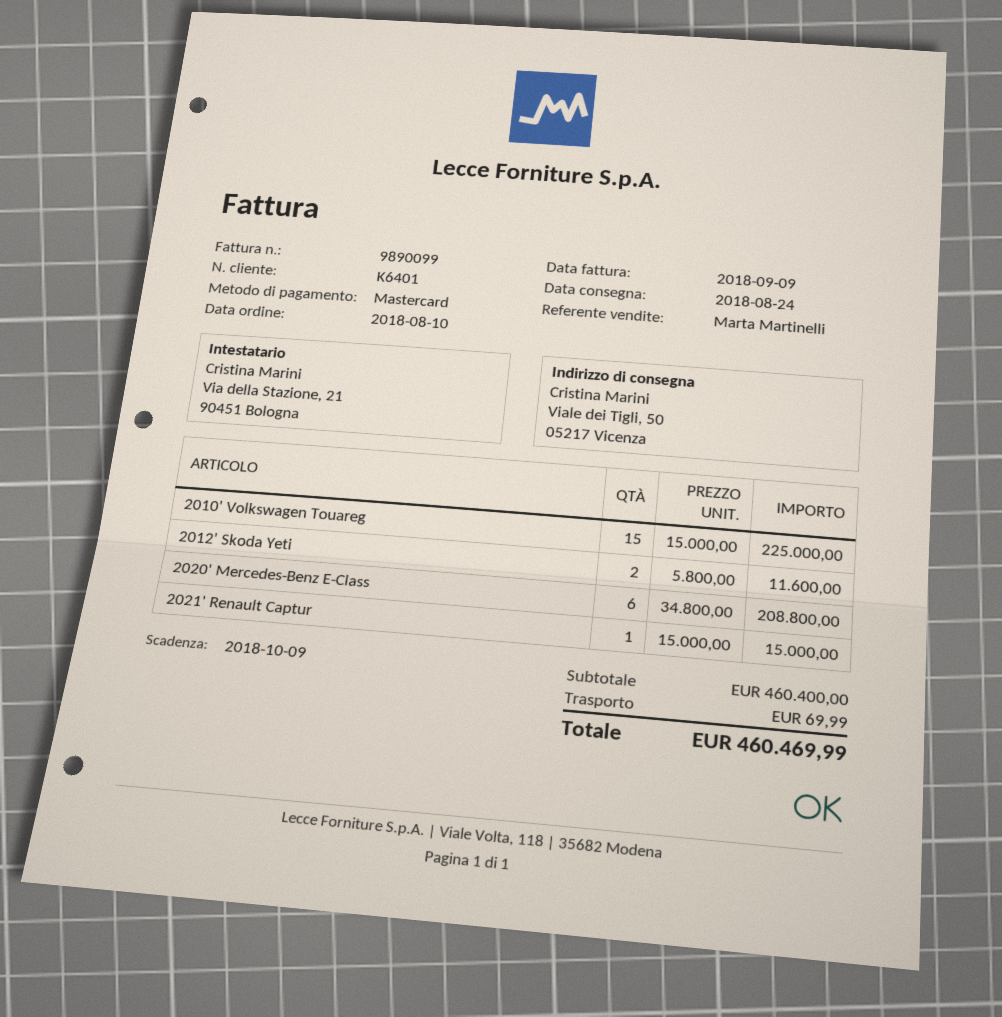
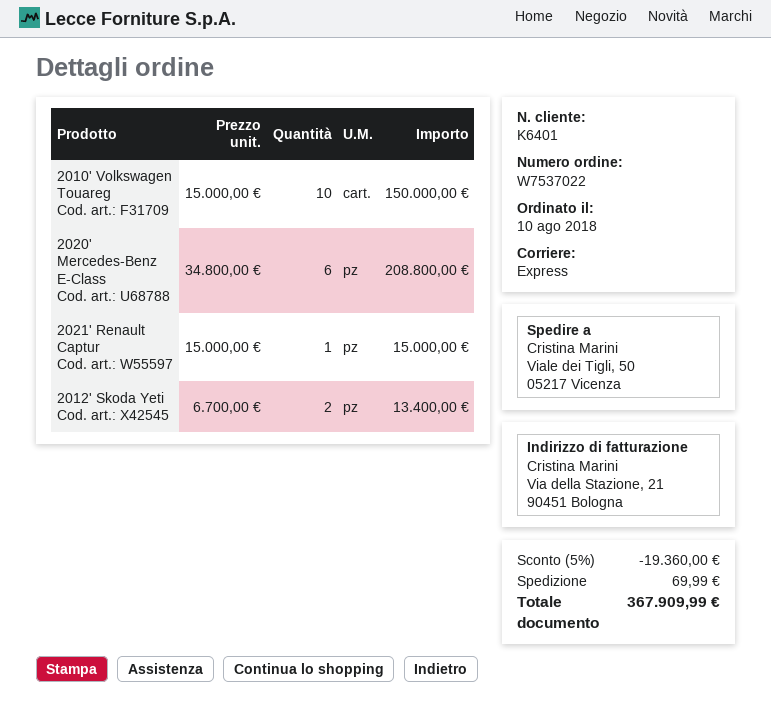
2010' Volkswagen Touareg: 15 x 15000.00 = 225000.00 -> 10 x 15000.00 = 150000.00
2012' Skoda Yeti: 2 x 5800.00 = 11600.00 -> 2 x 6700.00 = 13400.00
discount: none -> 5% = 19360.00
total: 460469.99 -> 367909.99

